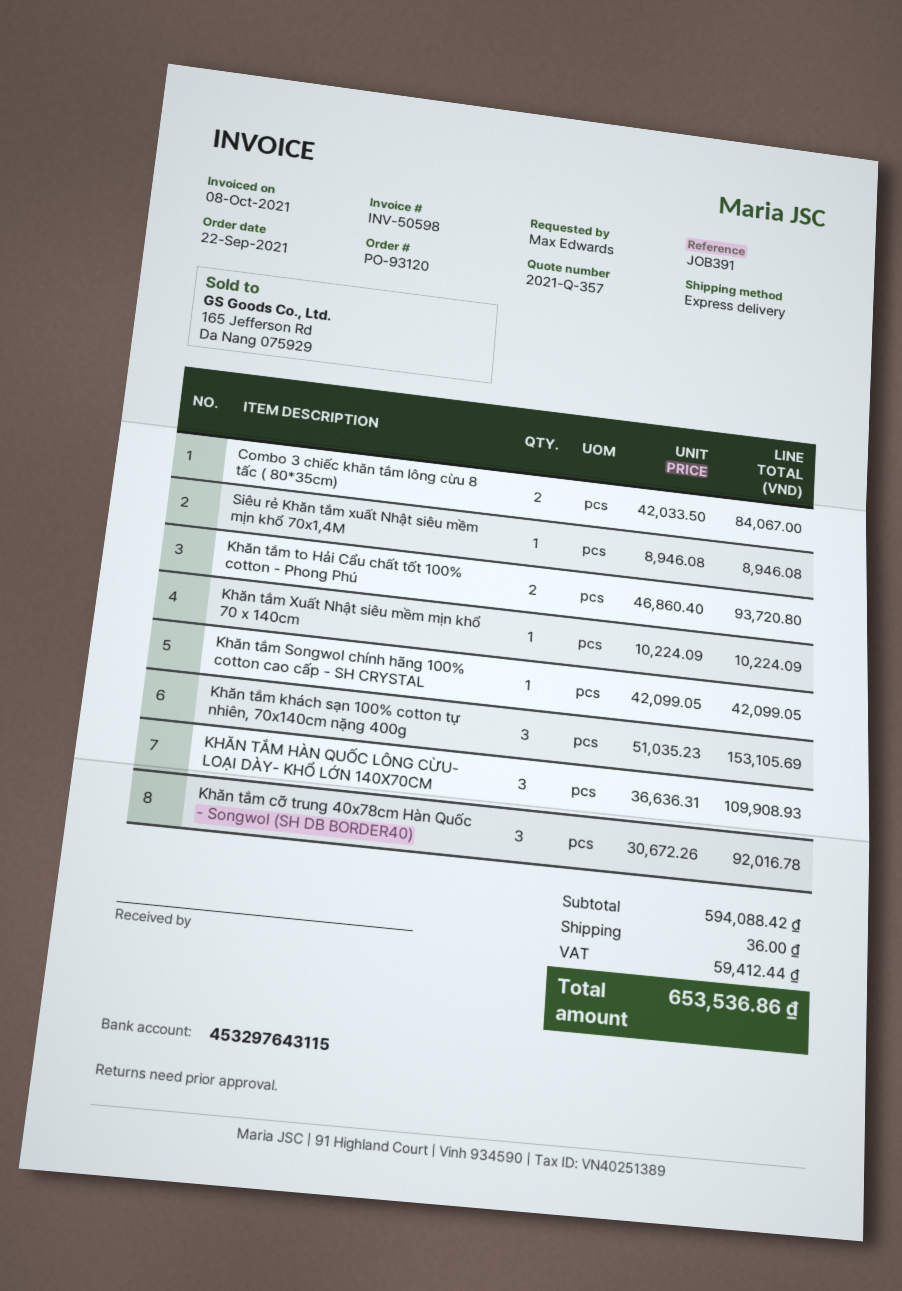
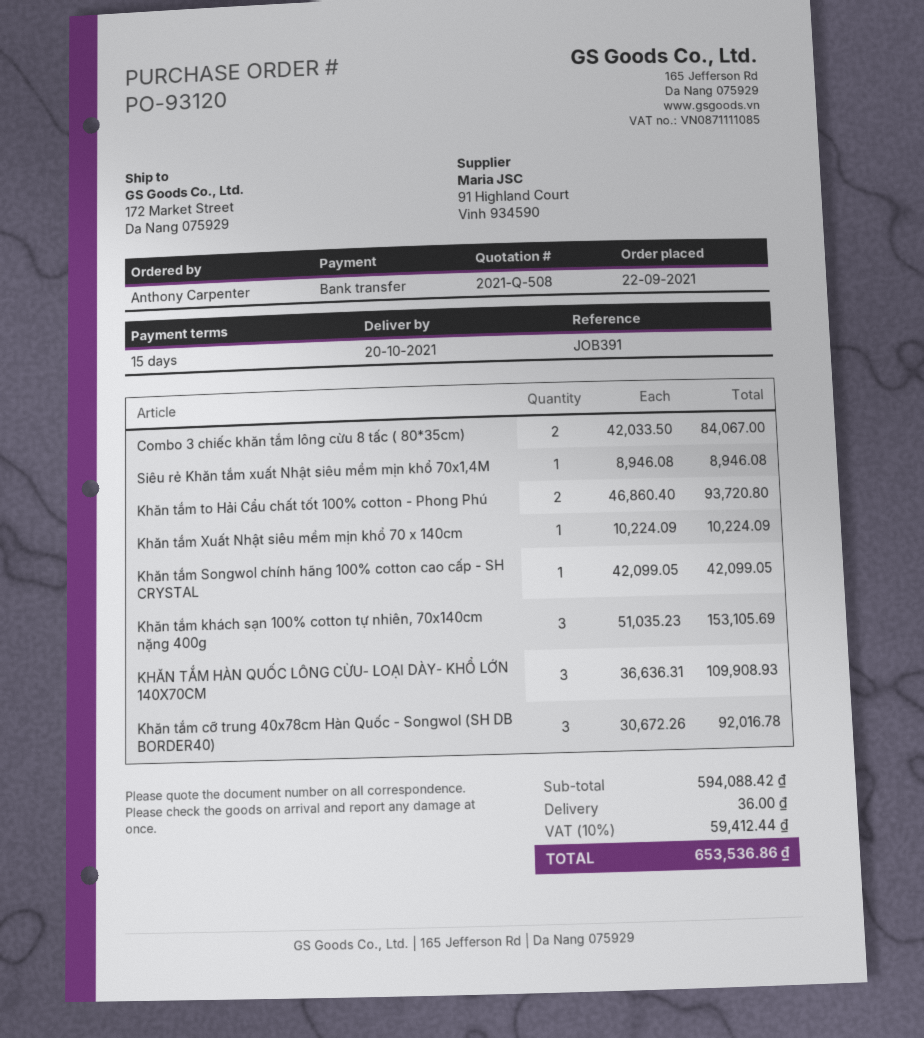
quote number: 2021-Q-357 -> 2021-Q-508
ordered by: Max Edwards -> Anthony Carpenter

